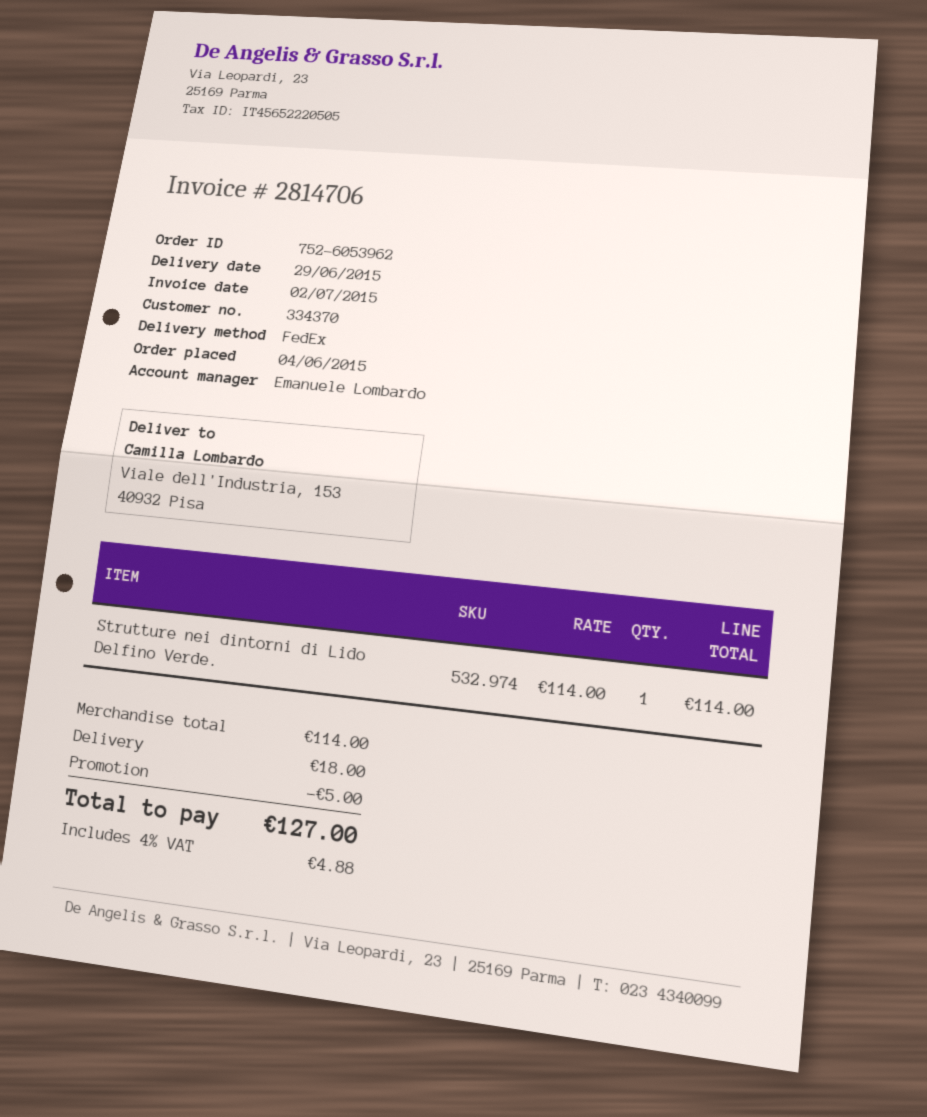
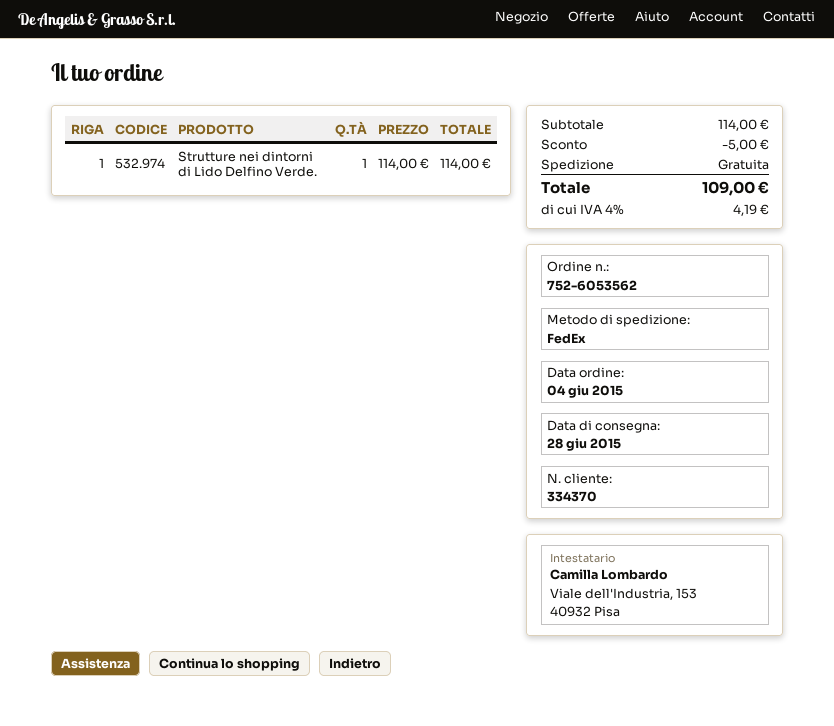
order number: 752-6053962 -> 752-6053562
delivery date: 2015-06-29 -> 2015-06-28
shipping: 18.00 -> 0.00
tax: 4% = 4.88 -> 4% = 4.19
total: 127.00 -> 109.00

